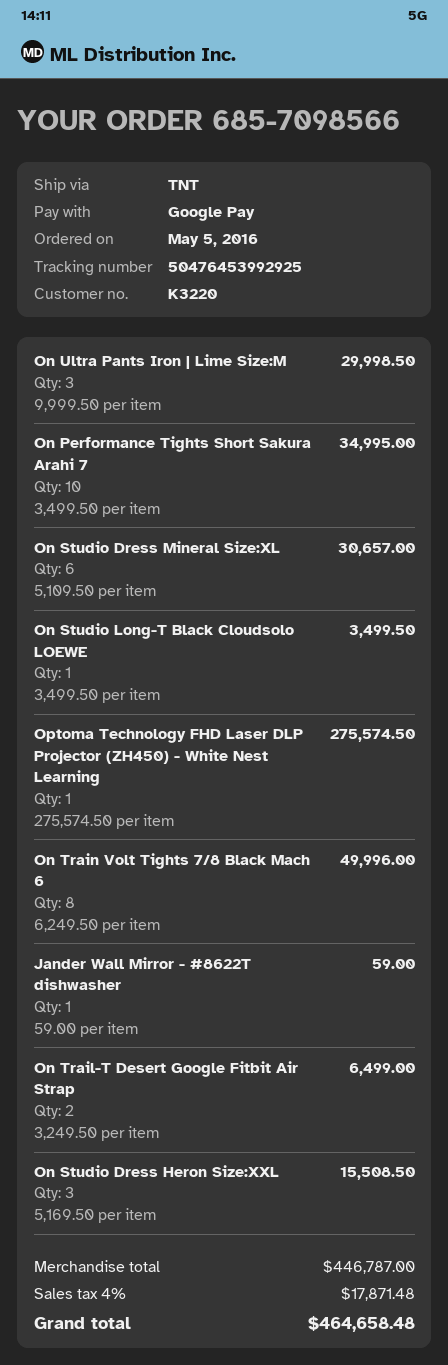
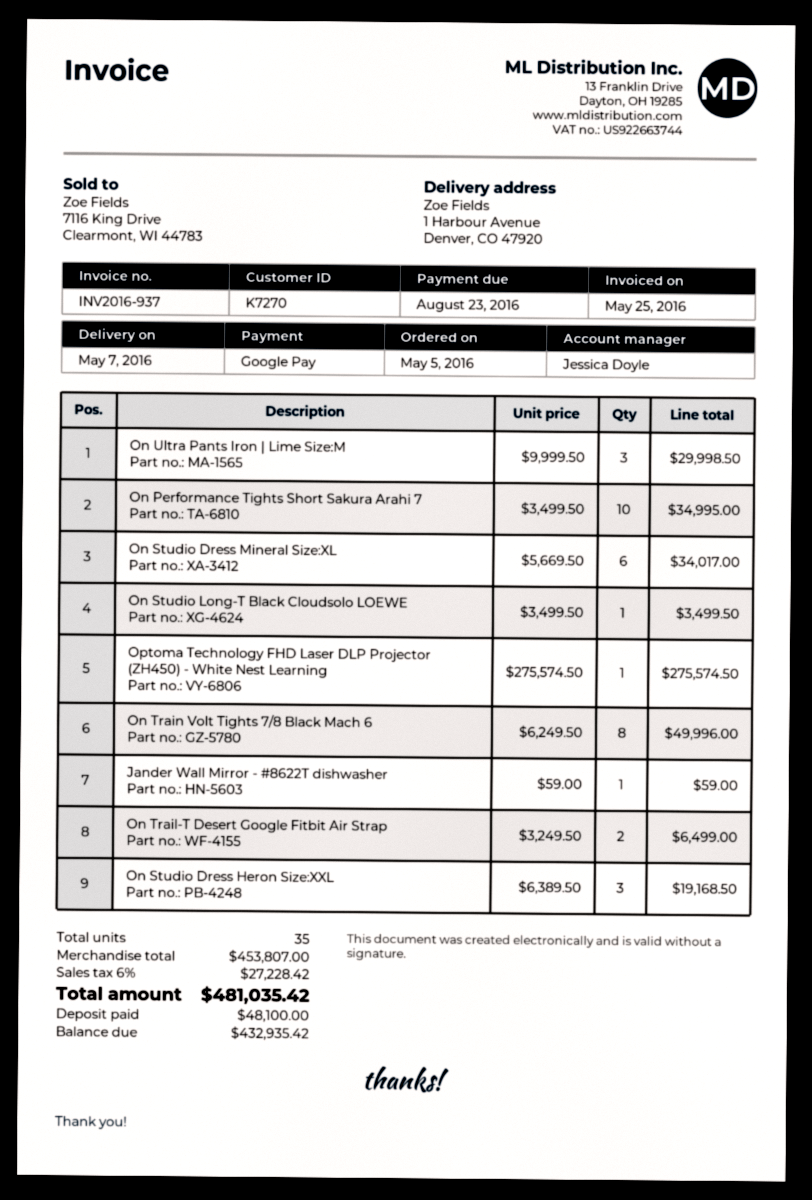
customer number: K3220 -> K7270
On Studio Dress Mineral Size:XL: 6 x 5109.50 = 30657.00 -> 6 x 5669.50 = 34017.00
On Studio Dress Heron Size:XXL: 3 x 5169.50 = 15508.50 -> 3 x 6389.50 = 19168.50
subtotal: 446787.00 -> 453807.00
tax: 4% = 17871.48 -> 6% = 27228.42
total: 464658.48 -> 481035.42

